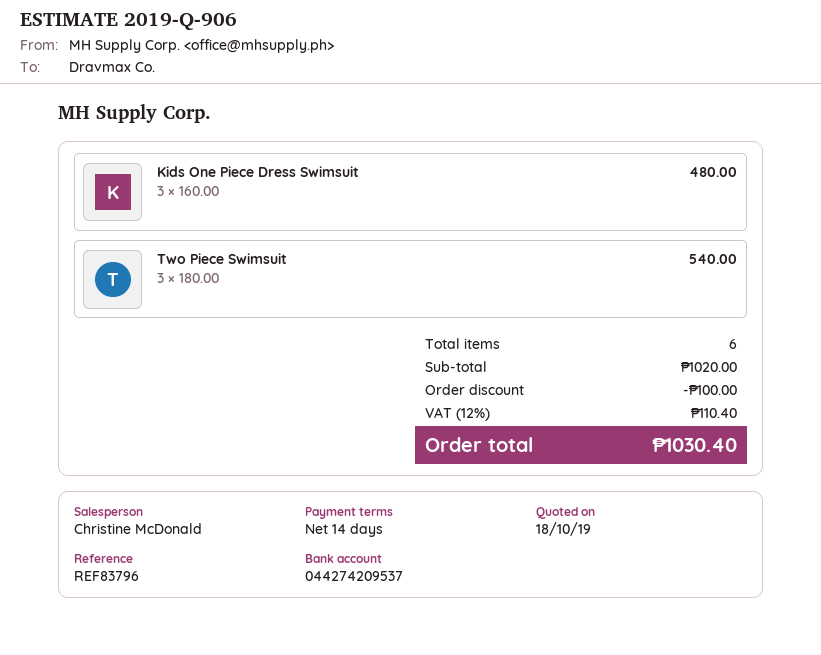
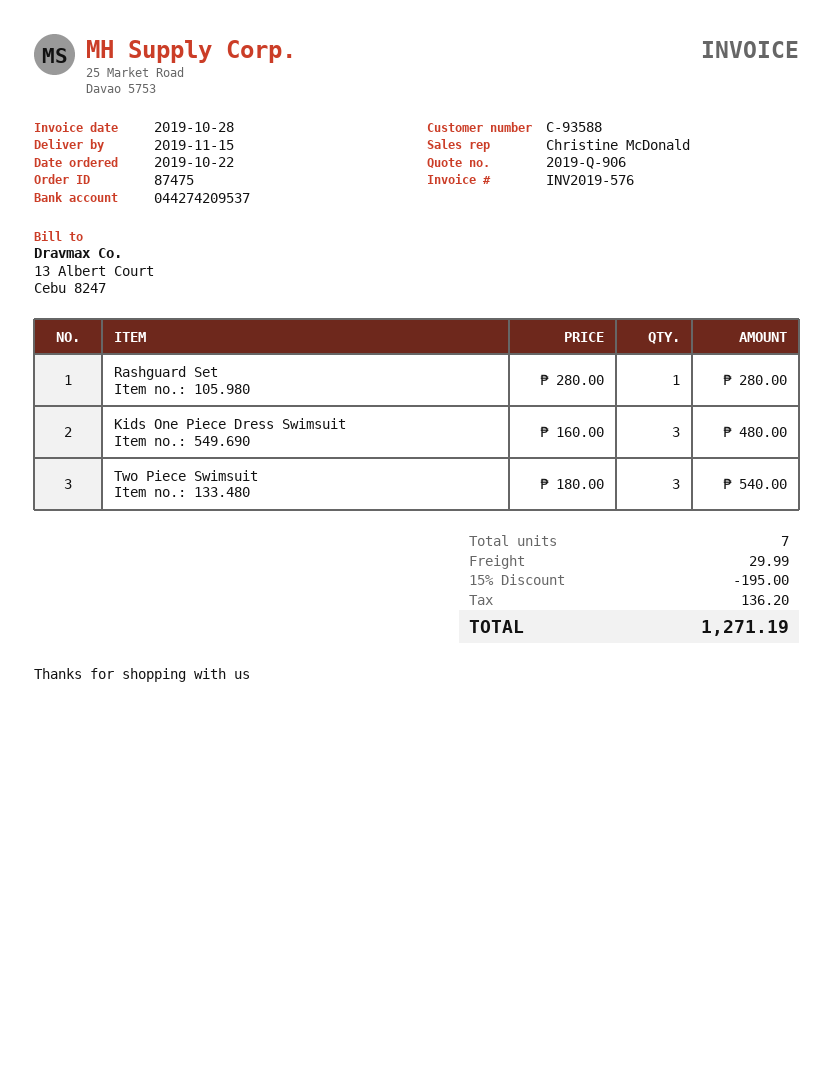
Rashguard Set: none -> 1 x 280.00 = 280.00
total quantity: 6 -> 7
discount: 100.00 -> 195.00
shipping: none -> 29.99
tax: 110.40 -> 136.20
total: 1030.40 -> 1271.19

